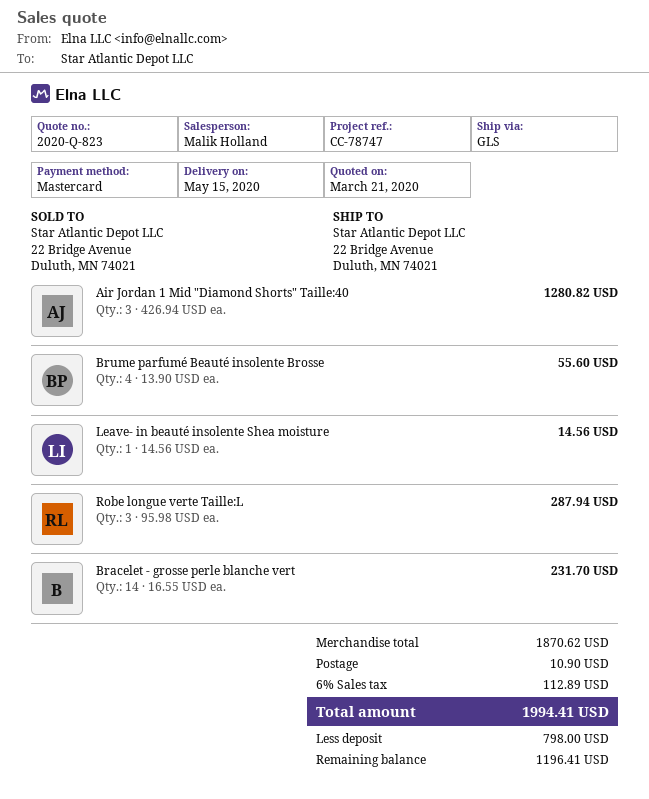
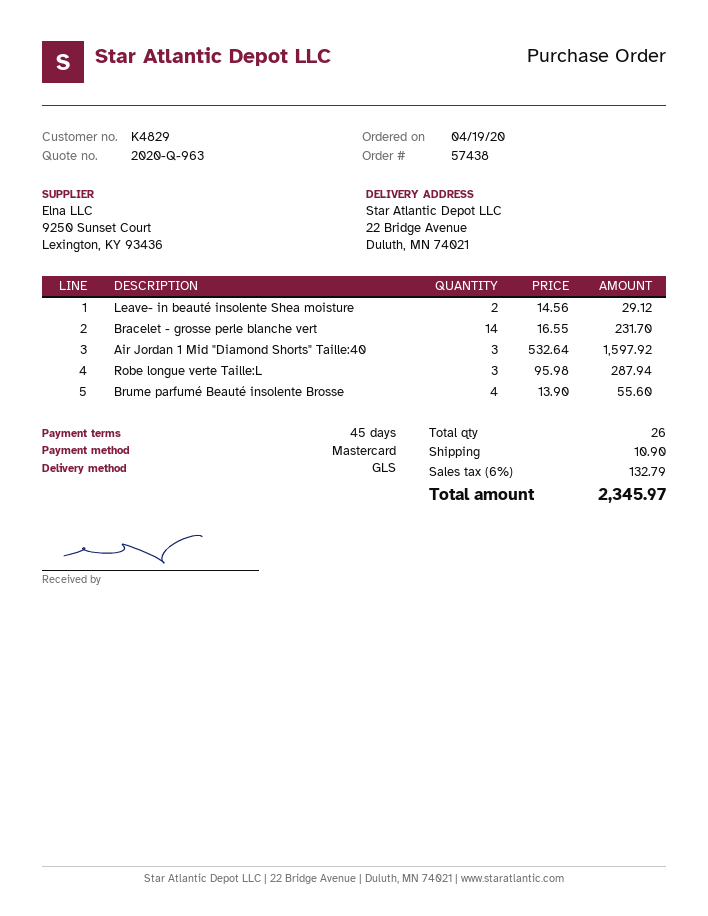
quote number: 2020-Q-823 -> 2020-Q-963
Air Jordan 1 Mid "Diamond Shorts" Taille:40: 3 x 426.94 = 1280.82 -> 3 x 532.64 = 1597.92
Leave- in beauté insolente Shea moisture: 1 x 14.56 = 14.56 -> 2 x 14.56 = 29.12
tax: 6% = 112.89 -> 6% = 132.79
total: 1994.41 -> 2345.97

